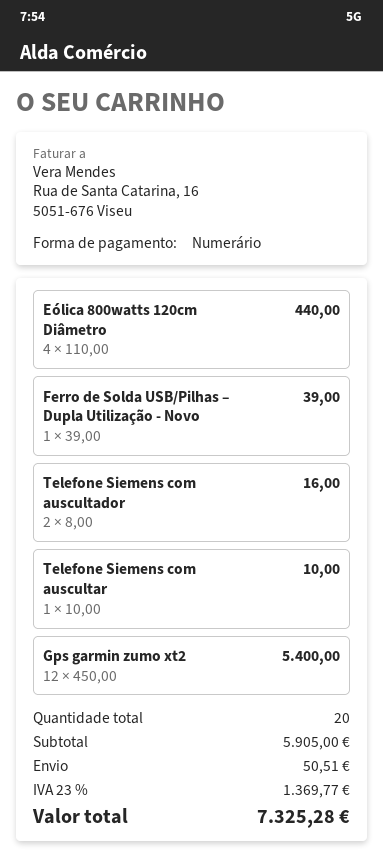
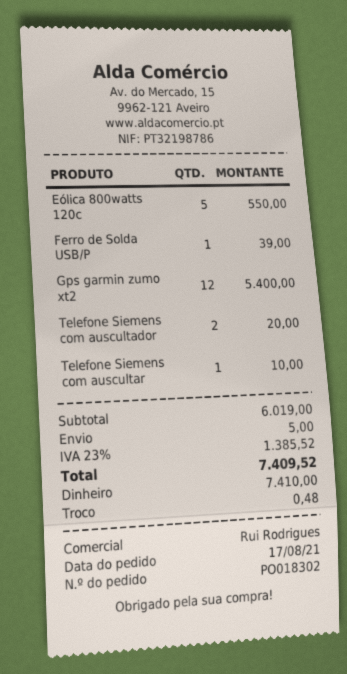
Eólica 800watts 120cm Diâmetro: 4 for 440.00 -> 5 for 550.00
Telefone Siemens com auscultador: 2 for 16.00 -> 2 for 20.00
subtotal: 5905.00 -> 6019.00
shipping: 50.51 -> 5.00
tax: 23% = 1369.77 -> 23% = 1385.52
total: 7325.28 -> 7409.52

